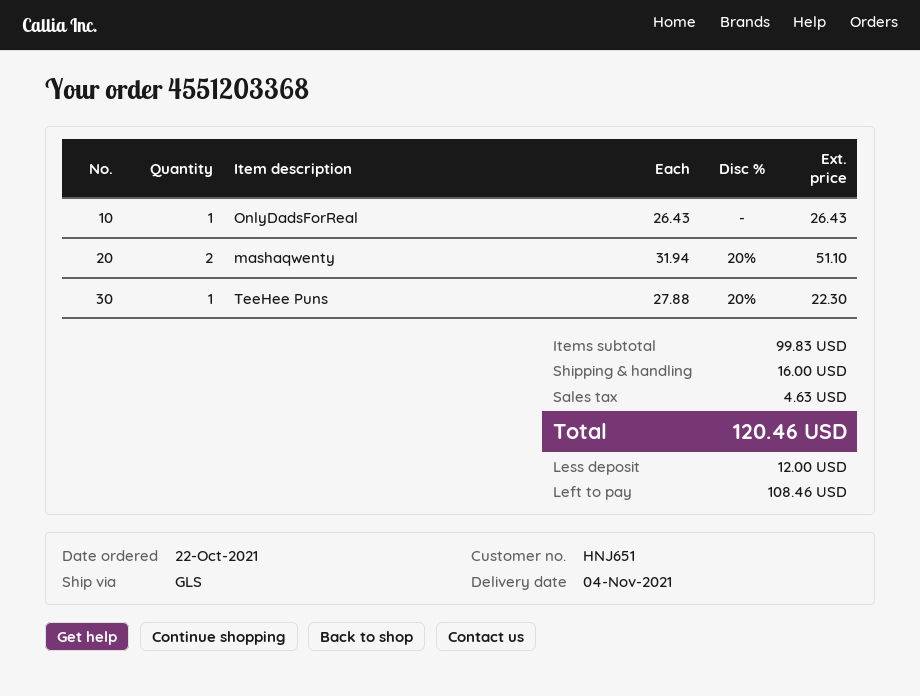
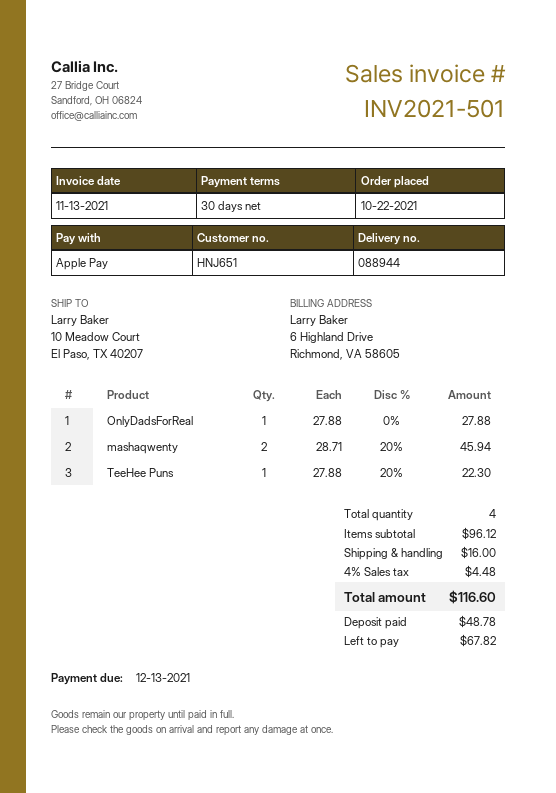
OnlyDadsForReal: 1 x 26.43 = 26.43 -> 1 x 27.88 = 27.88
mashaqwenty: 2 x 31.94 - 20% = 51.10 -> 2 x 28.71 - 20% = 45.94
subtotal: 99.83 -> 96.12
tax: 4.63 -> 4.48
total: 120.46 -> 116.60
deposit: 12.00 -> 48.78
balance: 108.46 -> 67.82

